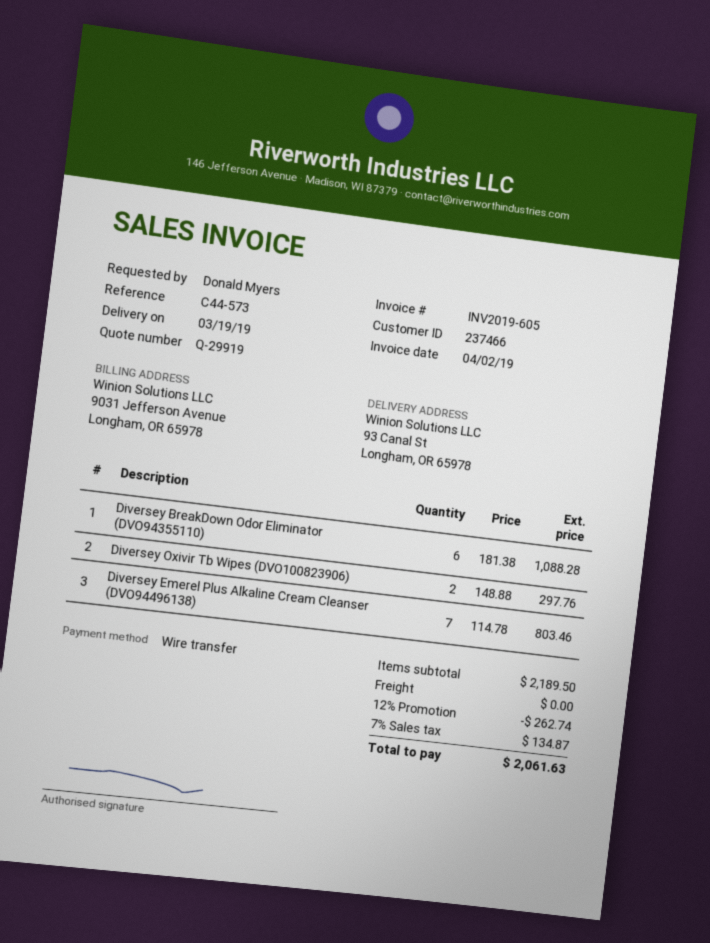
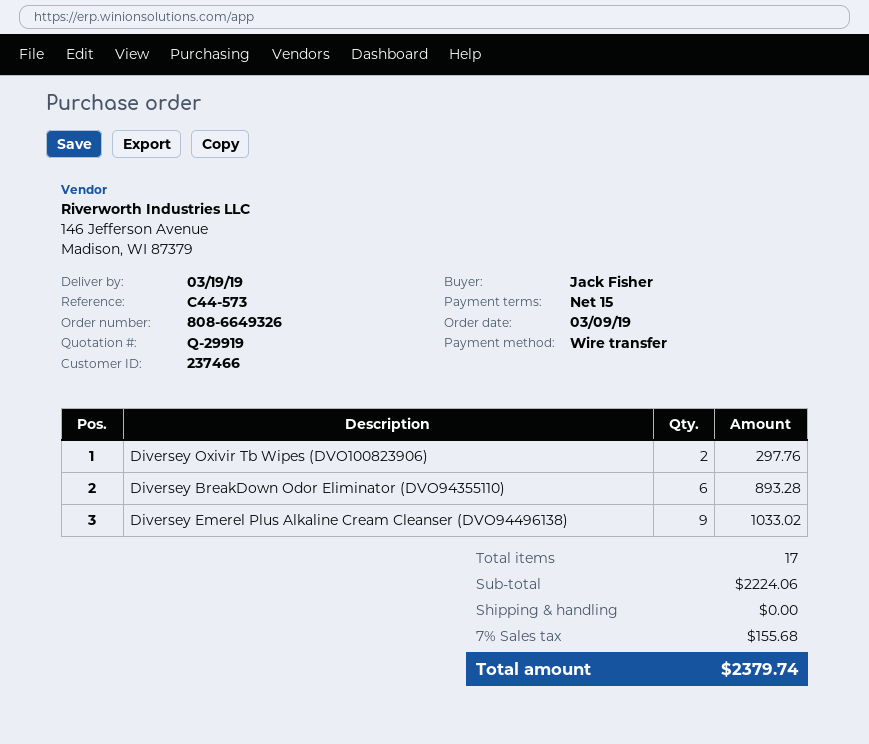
ordered by: Donald Myers -> Jack Fisher
Diversey BreakDown Odor Eliminator (DVO94355110): 6 for 1088.28 -> 6 for 893.28
Diversey Emerel Plus Alkaline Cream Cleanser (DVO94496138): 7 for 803.46 -> 9 for 1033.02
subtotal: 2189.50 -> 2224.06
discount: 12% = 262.74 -> none
tax: 7% = 134.87 -> 7% = 155.68
total: 2061.63 -> 2379.74

